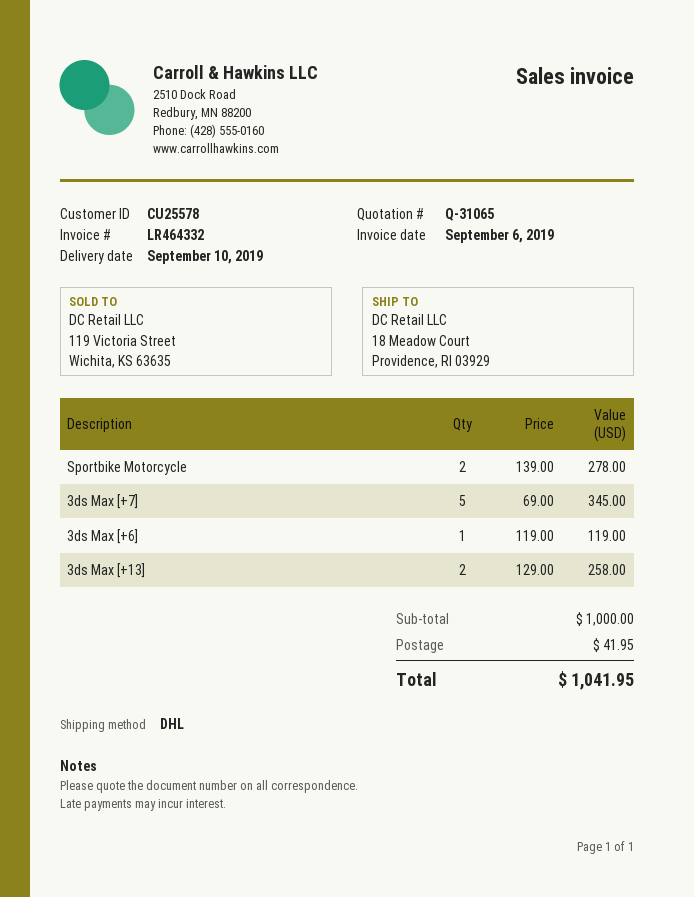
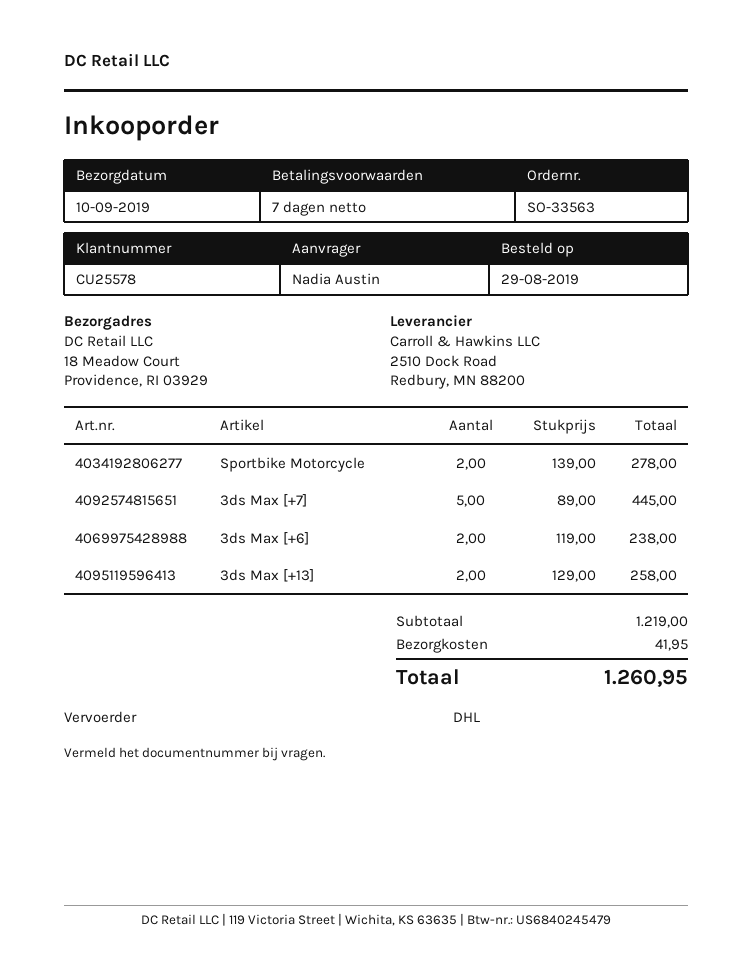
3ds Max [+7]: 5 x 69.00 = 345.00 -> 5 x 89.00 = 445.00
3ds Max [+6]: 1 x 119.00 = 119.00 -> 2 x 119.00 = 238.00
subtotal: 1000.00 -> 1219.00
total: 1041.95 -> 1260.95

